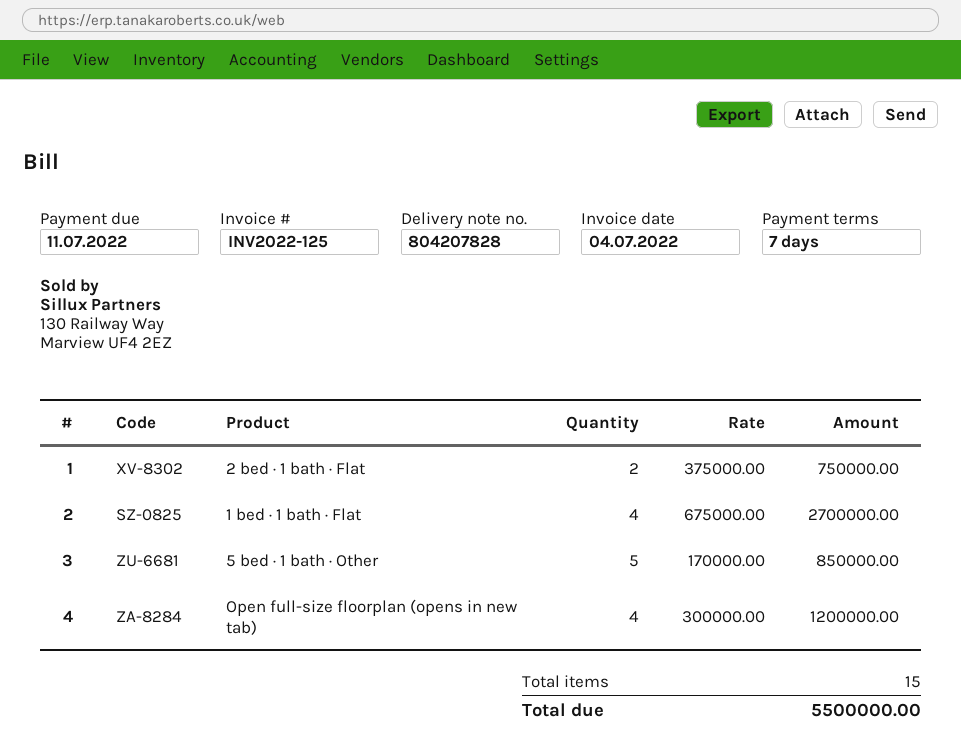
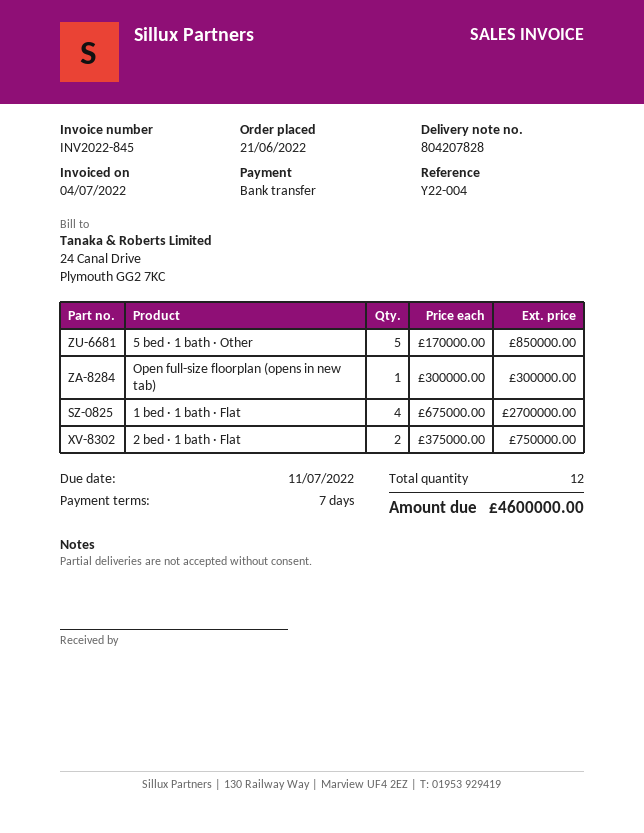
invoice number: INV2022-125 -> INV2022-845
Open full-size floorplan (opens in new tab): 4 x 300000.00 = 1200000.00 -> 1 x 300000.00 = 300000.00
total quantity: 15 -> 12
total: 5500000.00 -> 4600000.00

